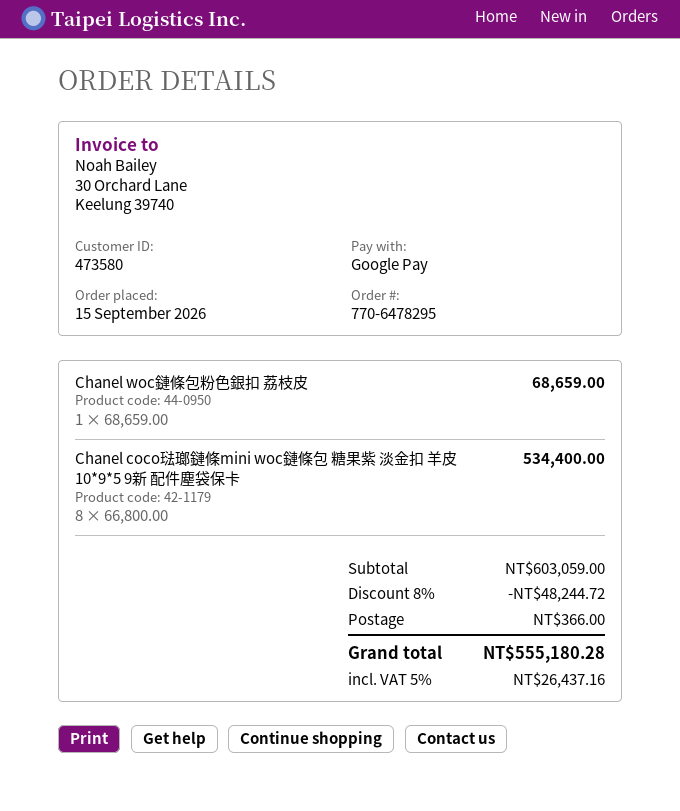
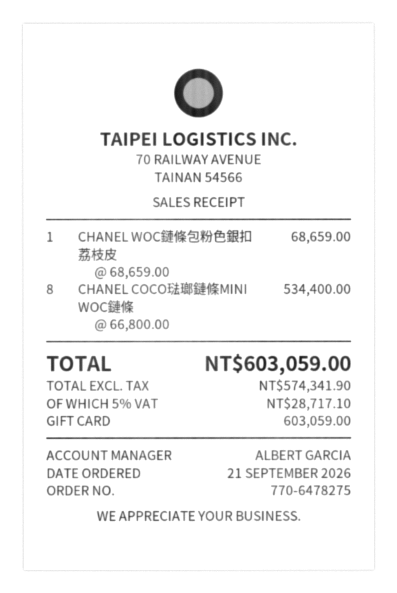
order number: 770-6478295 -> 770-6478275
order date: 2026-09-15 -> 2026-09-21
payment method: Google Pay -> gift card
discount: 8% = 48244.72 -> none
shipping: 366.00 -> none
tax: 5% = 26437.16 -> 5% = 28717.10
total: 555180.28 -> 603059.00

